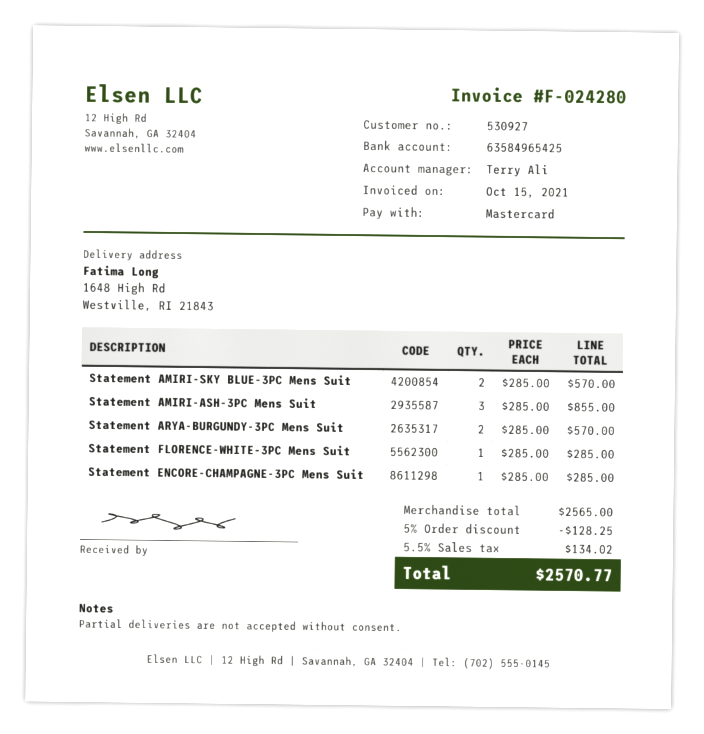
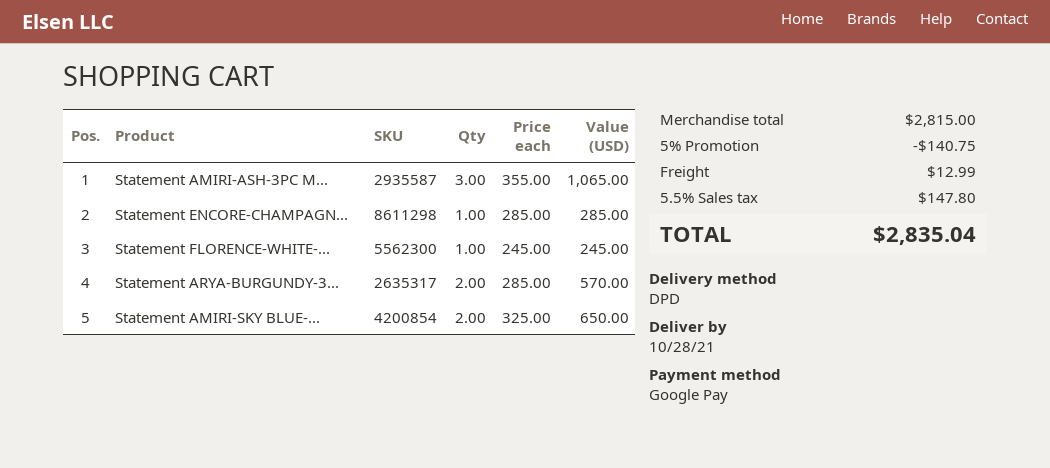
payment method: Mastercard -> Google Pay
Statement AMIRI-SKY BLUE-3PC Mens Suit: 2 x 285.00 = 570.00 -> 2 x 325.00 = 650.00
Statement AMIRI-ASH-3PC Mens Suit: 3 x 285.00 = 855.00 -> 3 x 355.00 = 1065.00
Statement FLORENCE-WHITE-3PC Mens Suit: 1 x 285.00 = 285.00 -> 1 x 245.00 = 245.00
subtotal: 2565.00 -> 2815.00
discount: 5% = 128.25 -> 5% = 140.75
shipping: none -> 12.99
tax: 5.5% = 134.02 -> 5.5% = 147.80
total: 2570.77 -> 2835.04

